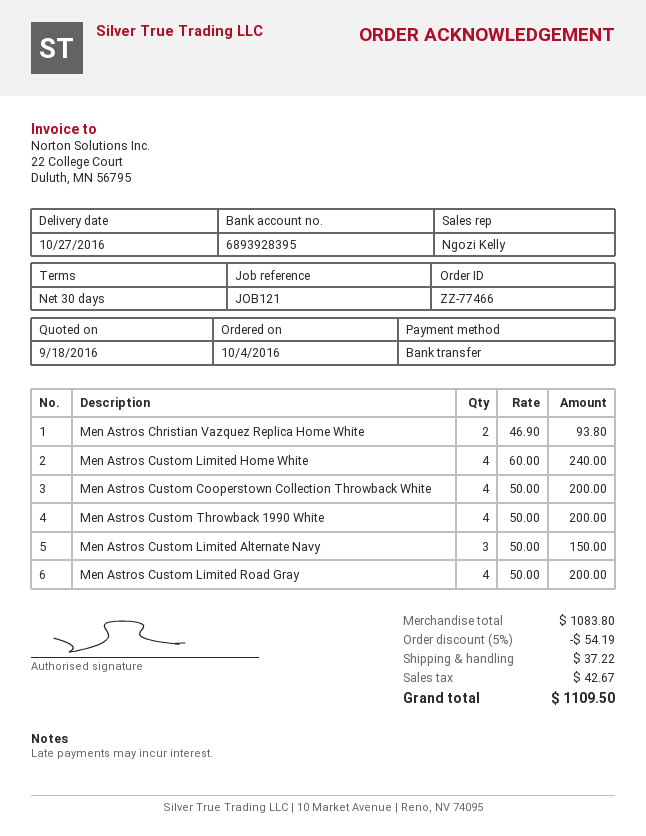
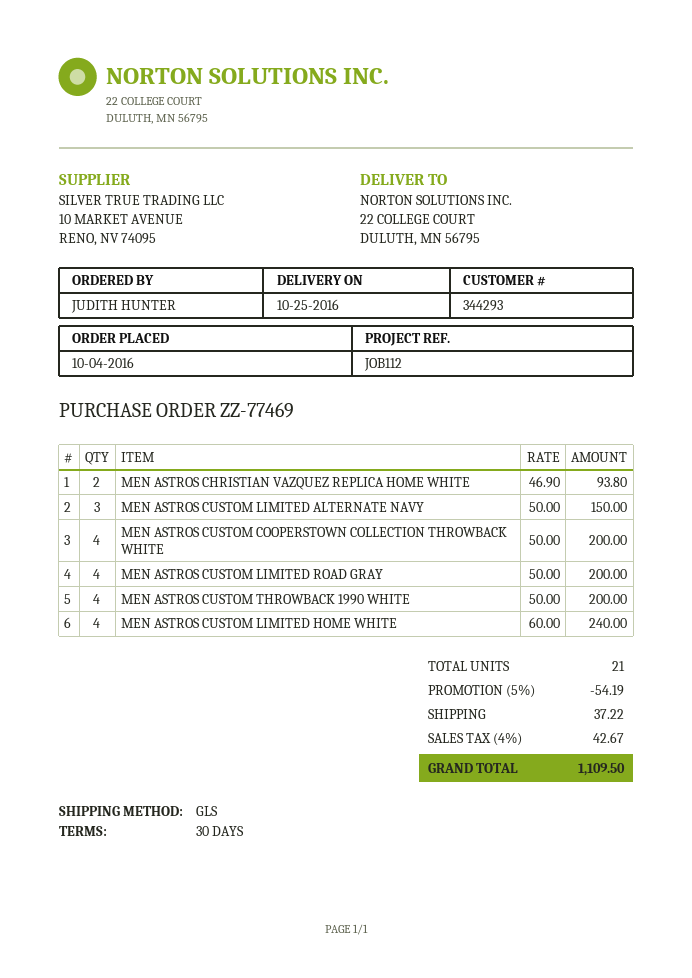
order number: ZZ-77466 -> ZZ-77469
delivery date: 2016-10-27 -> 2016-10-25
reference: JOB121 -> JOB112

